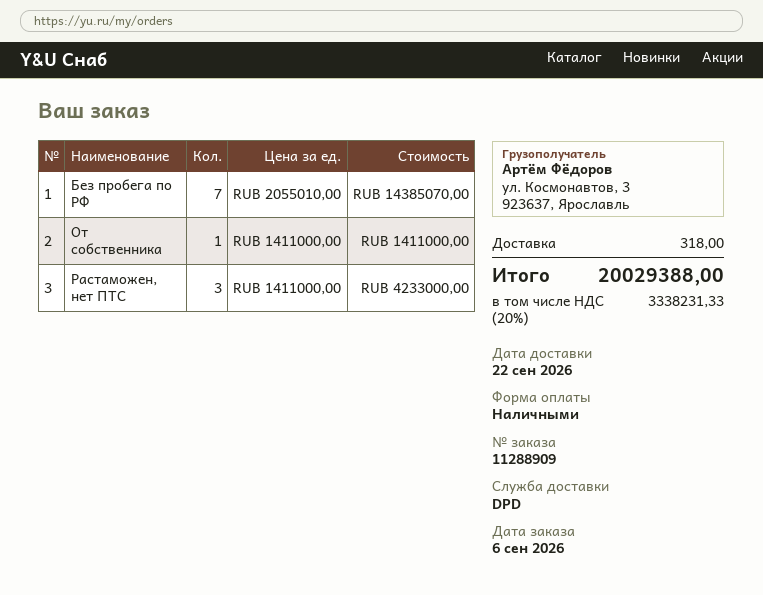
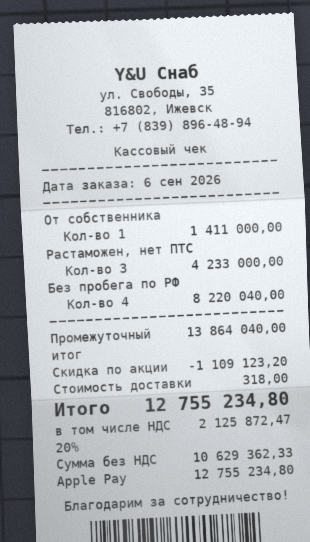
payment method: cash -> Apple Pay
Без пробега по РФ: 7 for 14385070.00 -> 4 for 8220040.00
discount: none -> 1109123.20
tax: 20% = 3338231.33 -> 20% = 2125872.47
total: 20029388.00 -> 12755234.80

